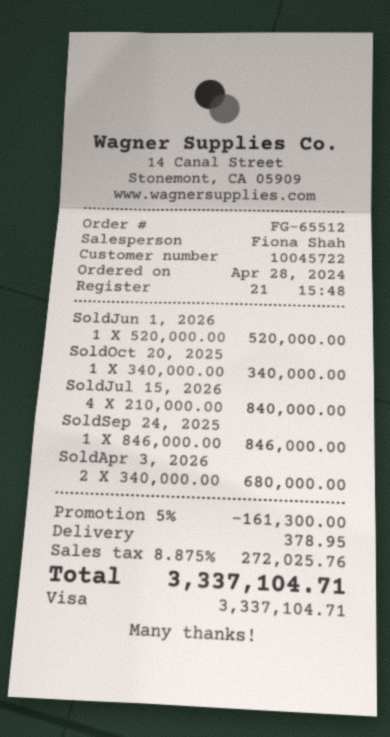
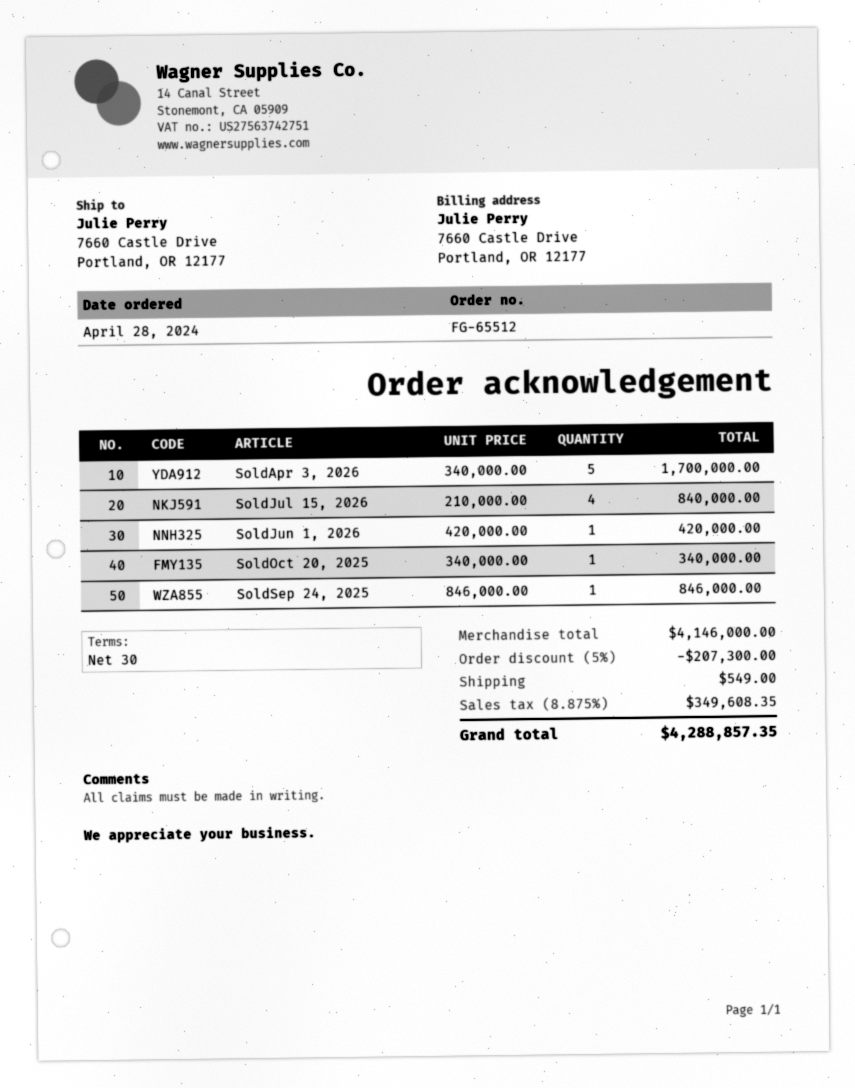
SoldJun 1, 2026: 1 x 520000.00 = 520000.00 -> 1 x 420000.00 = 420000.00
SoldApr 3, 2026: 2 x 340000.00 = 680000.00 -> 5 x 340000.00 = 1700000.00
discount: 5% = 161300.00 -> 5% = 207300.00
shipping: 378.95 -> 549.00
tax: 8.875% = 272025.76 -> 8.875% = 349608.35
total: 3337104.71 -> 4288857.35

